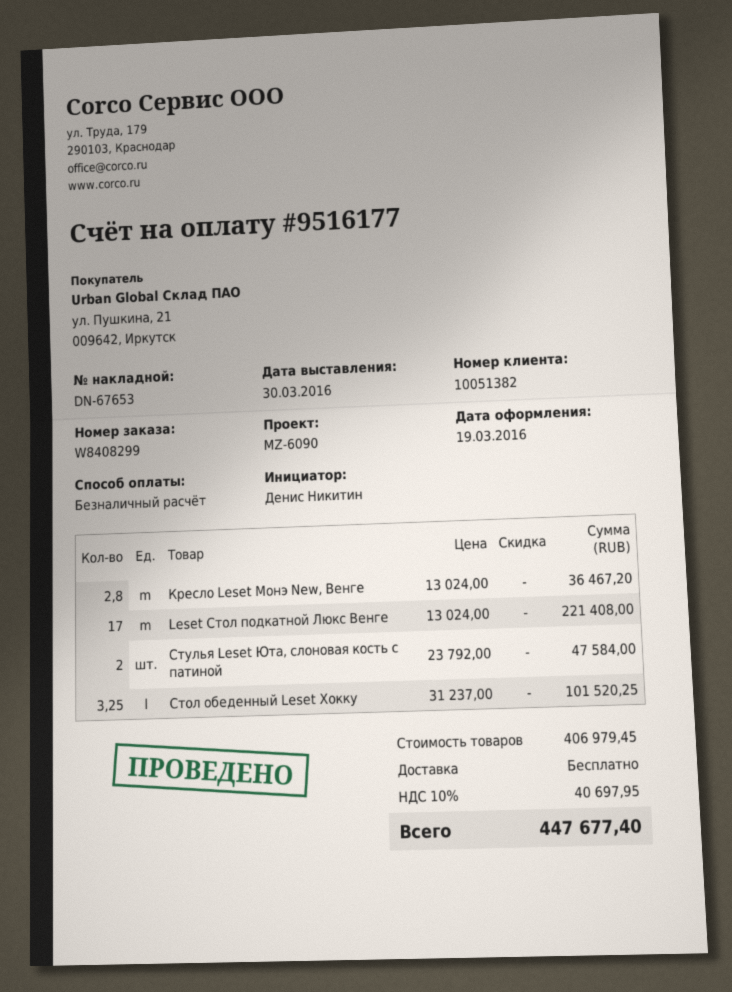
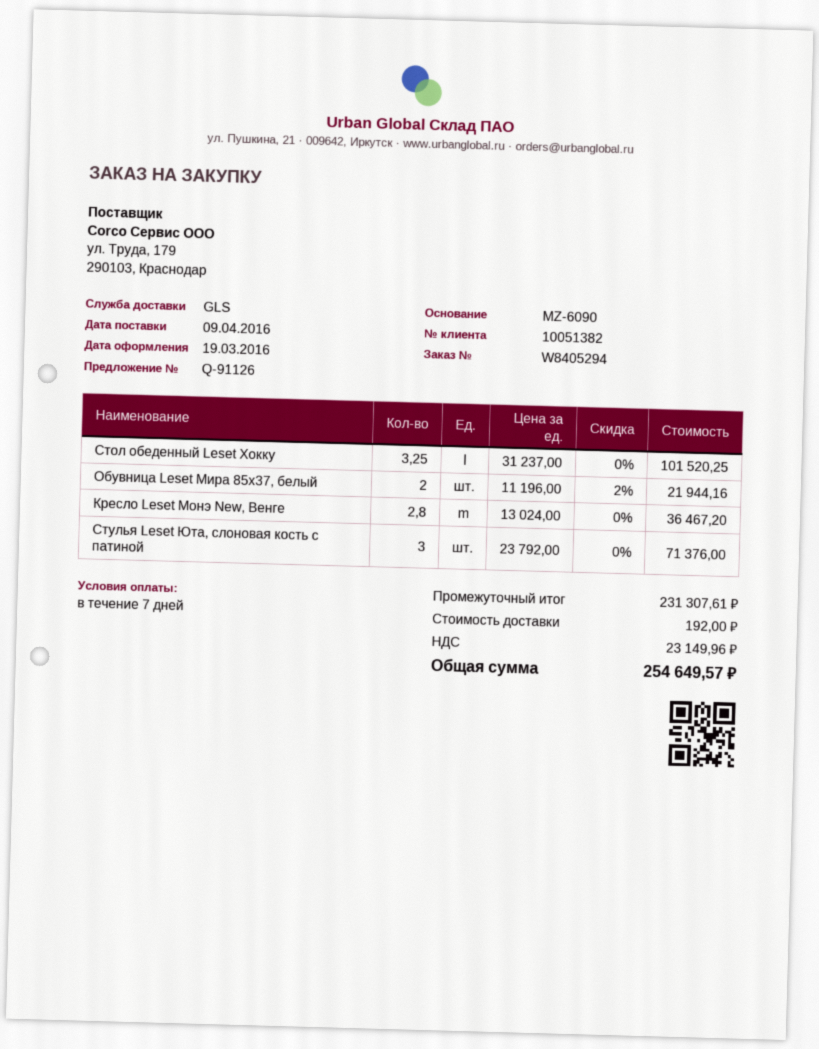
order number: W8408299 -> W8405294
Leset Стол подкатной Люкс Венге: 17 x 13024.00 = 221408.00 -> none
Стулья Leset Юта, слоновая кость с патиной: 2 x 23792.00 = 47584.00 -> 3 x 23792.00 = 71376.00
Обувница Leset Мира 85х37, белый: none -> 2 x 11196.00 - 2% = 21944.16
subtotal: 406979.45 -> 231307.61
shipping: 0.00 -> 192.00
tax: 40697.95 -> 23149.96
total: 447677.40 -> 254649.57

